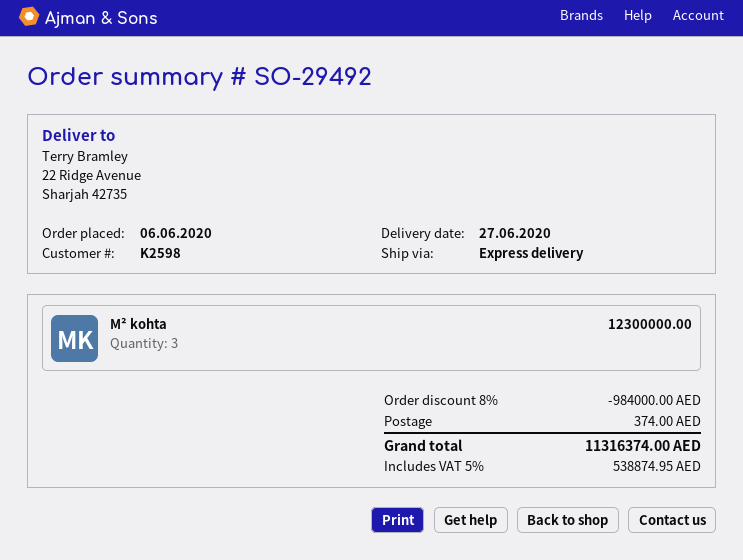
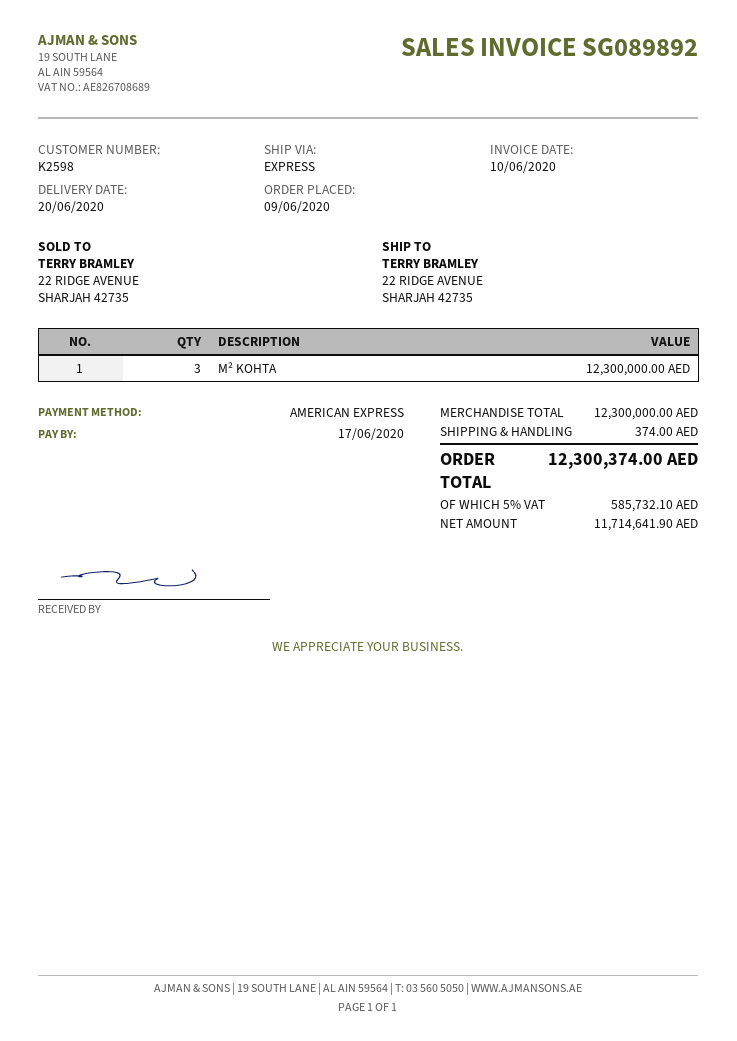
order date: 2020-06-06 -> 2020-06-09
delivery date: 2020-06-27 -> 2020-06-20
discount: 8% = 984000.00 -> none
tax: 5% = 538874.95 -> 5% = 585732.10
total: 11316374.00 -> 12300374.00

